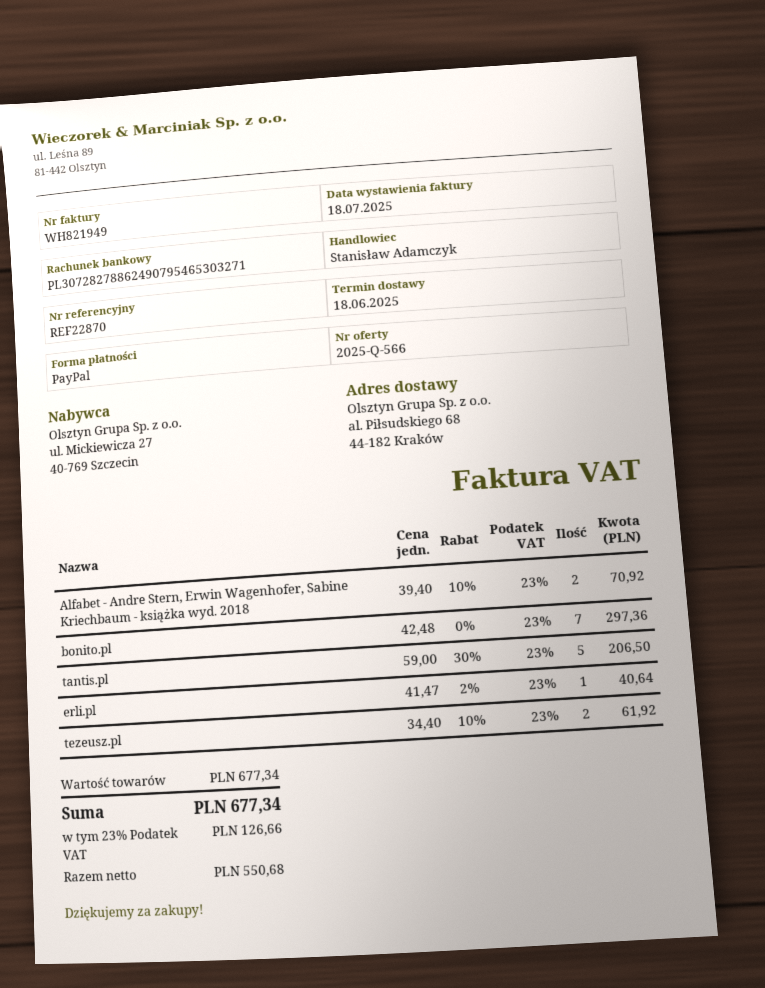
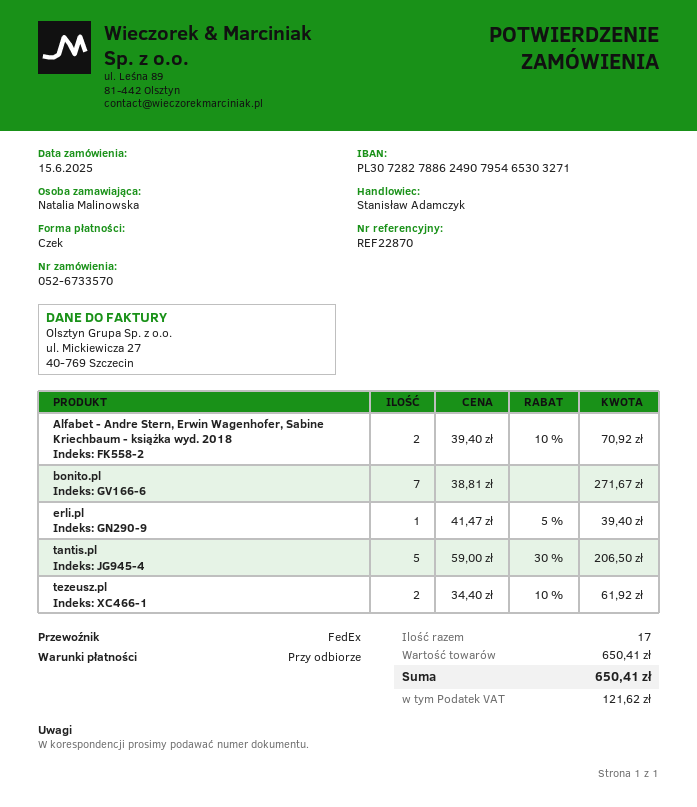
payment method: PayPal -> cheque
bonito.pl: 7 x 42.48 = 297.36 -> 7 x 38.81 = 271.67
erli.pl: 1 x 41.47 - 2% = 40.64 -> 1 x 41.47 - 5% = 39.40
subtotal: 677.34 -> 650.41
tax: 126.66 -> 121.62
total: 677.34 -> 650.41

